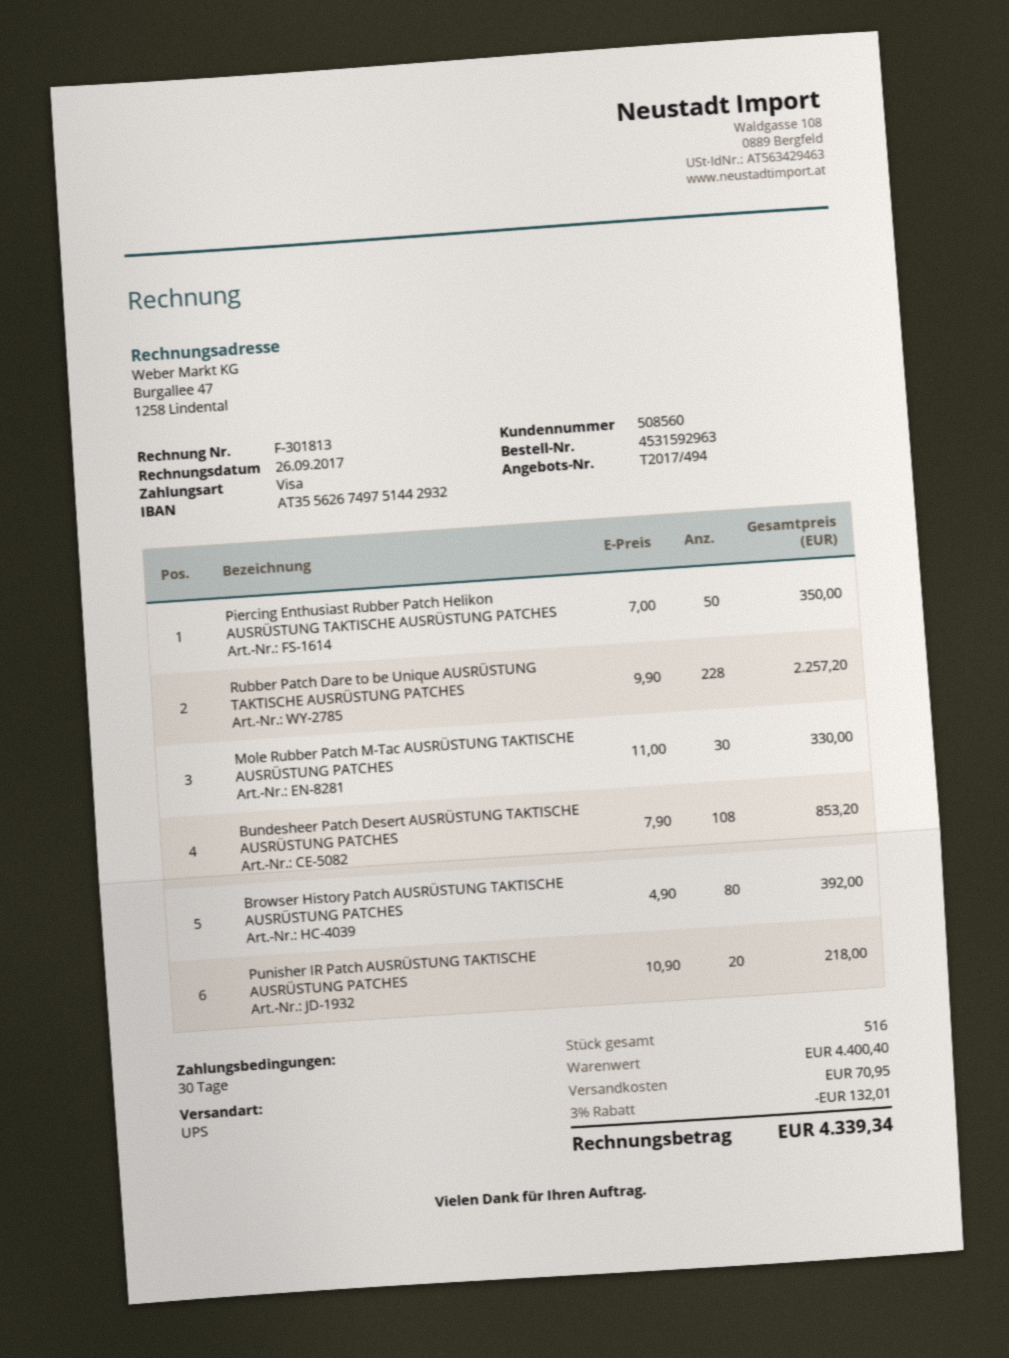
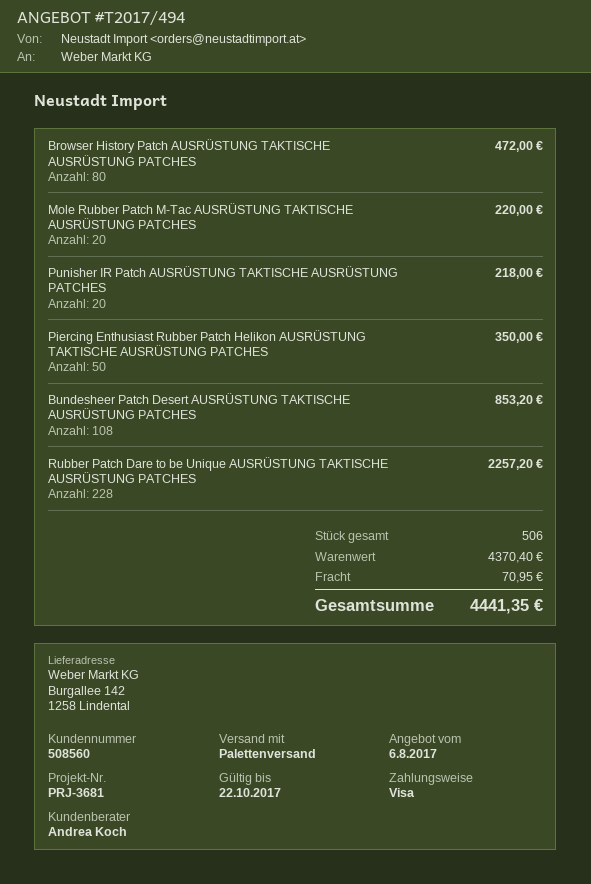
shipping method: UPS -> pallet freight
Mole Rubber Patch M-Tac AUSRÜSTUNG TAKTISCHE AUSRÜSTUNG PATCHES: 30 for 330.00 -> 20 for 220.00
Browser History Patch AUSRÜSTUNG TAKTISCHE AUSRÜSTUNG PATCHES: 80 for 392.00 -> 80 for 472.00
total quantity: 516 -> 506
subtotal: 4400.40 -> 4370.40
discount: 3% = 132.01 -> none
total: 4339.34 -> 4441.35

